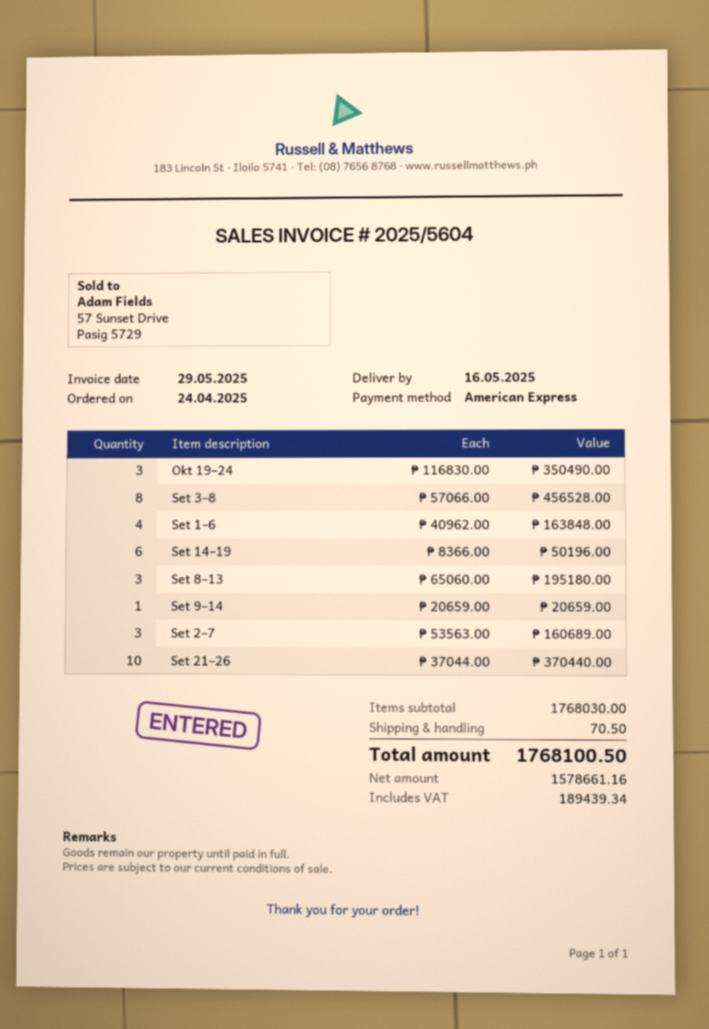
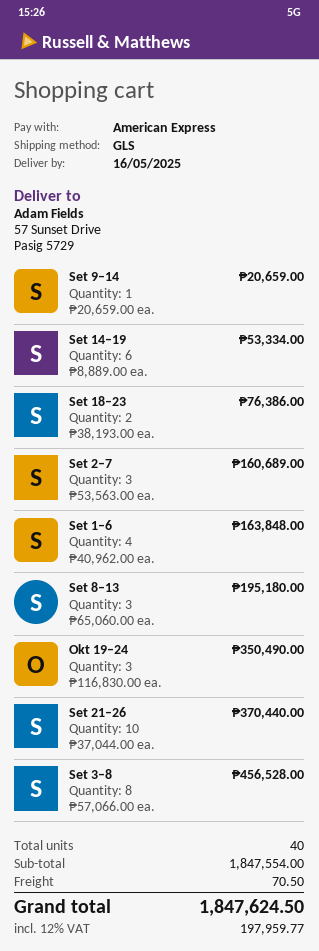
Set 14–19: 6 x 8366.00 = 50196.00 -> 6 x 8889.00 = 53334.00
Set 18–23: none -> 2 x 38193.00 = 76386.00
subtotal: 1768030.00 -> 1847554.00
tax: 189439.34 -> 197959.77
total: 1768100.50 -> 1847624.50

